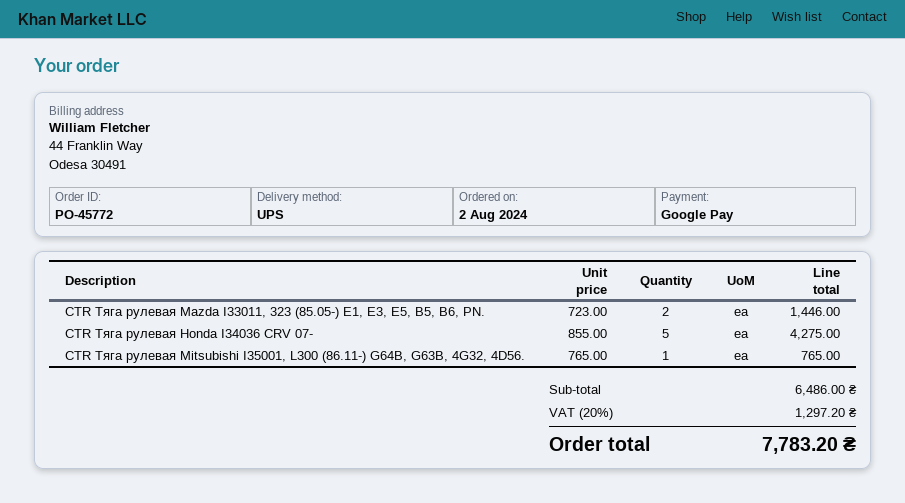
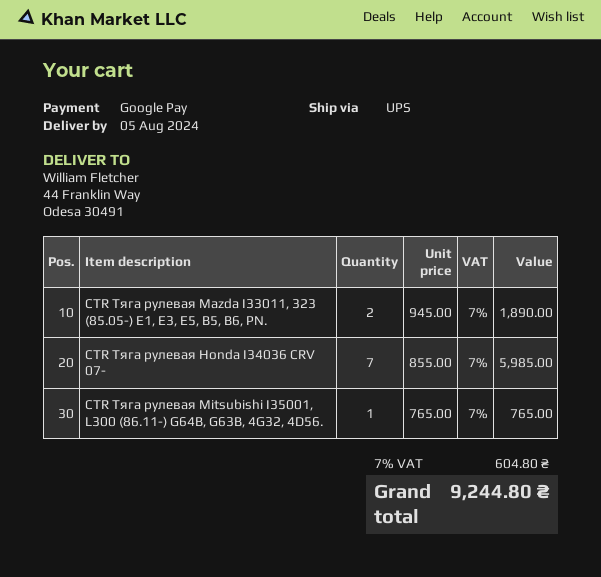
CTR Тяга рулевая Mazda I33011, 323 (85.05-) E1, E3, E5, B5, B6, PN.: 2 x 723.00 = 1446.00 -> 2 x 945.00 = 1890.00
CTR Тяга рулевая Honda I34036 CRV 07-: 5 x 855.00 = 4275.00 -> 7 x 855.00 = 5985.00
tax: 20% = 1297.20 -> 7% = 604.80
total: 7783.20 -> 9244.80

